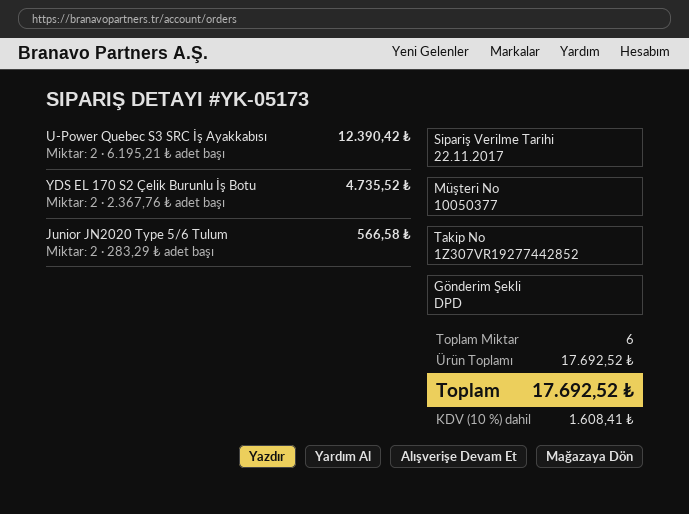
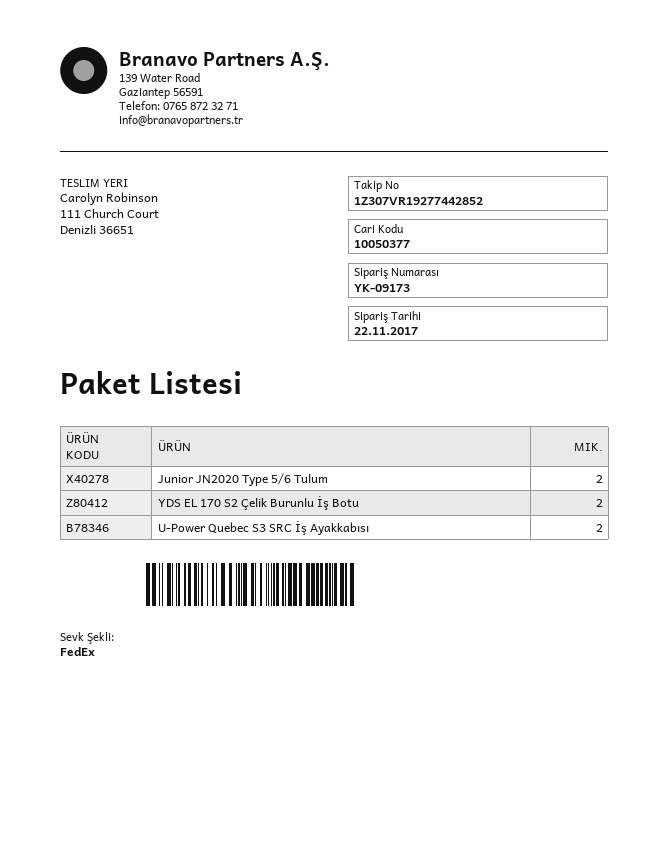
order number: YK-05173 -> YK-09173
shipping method: DPD -> FedEx

